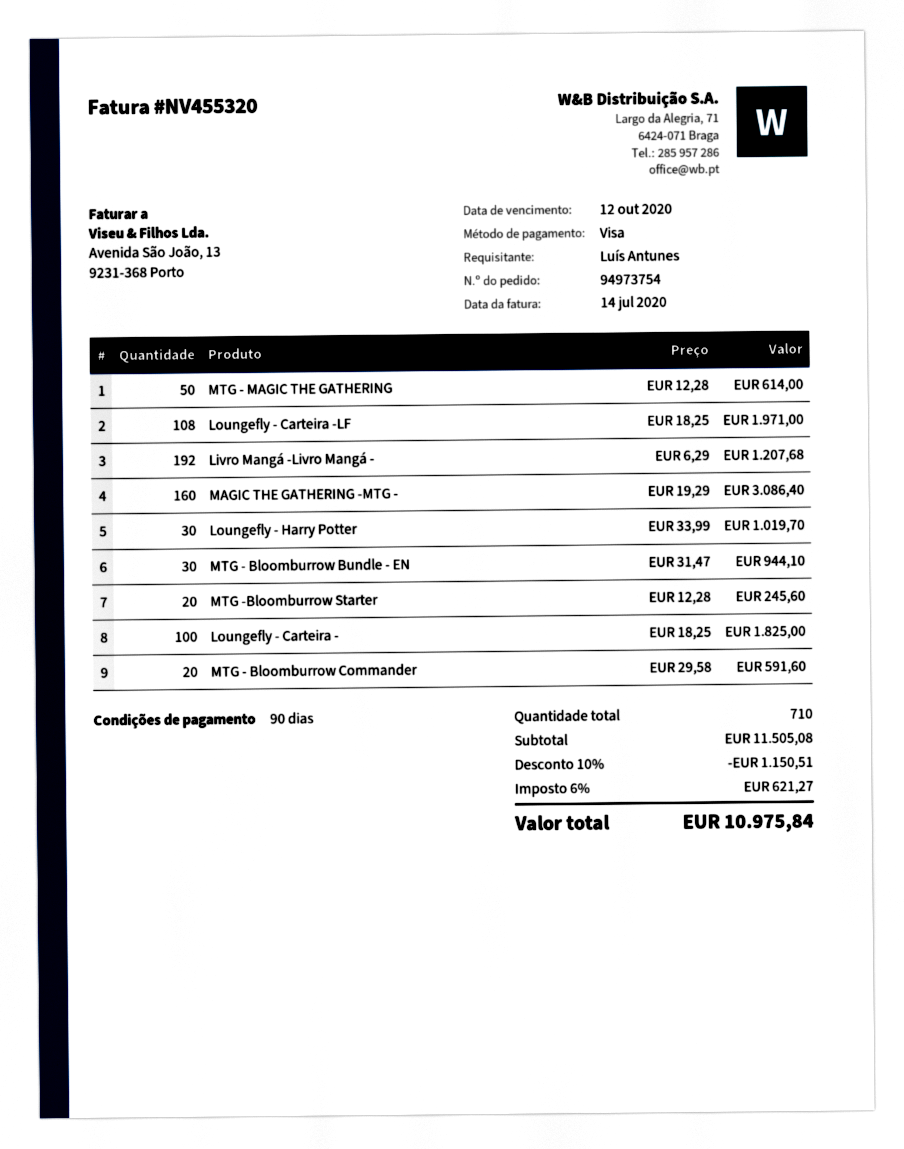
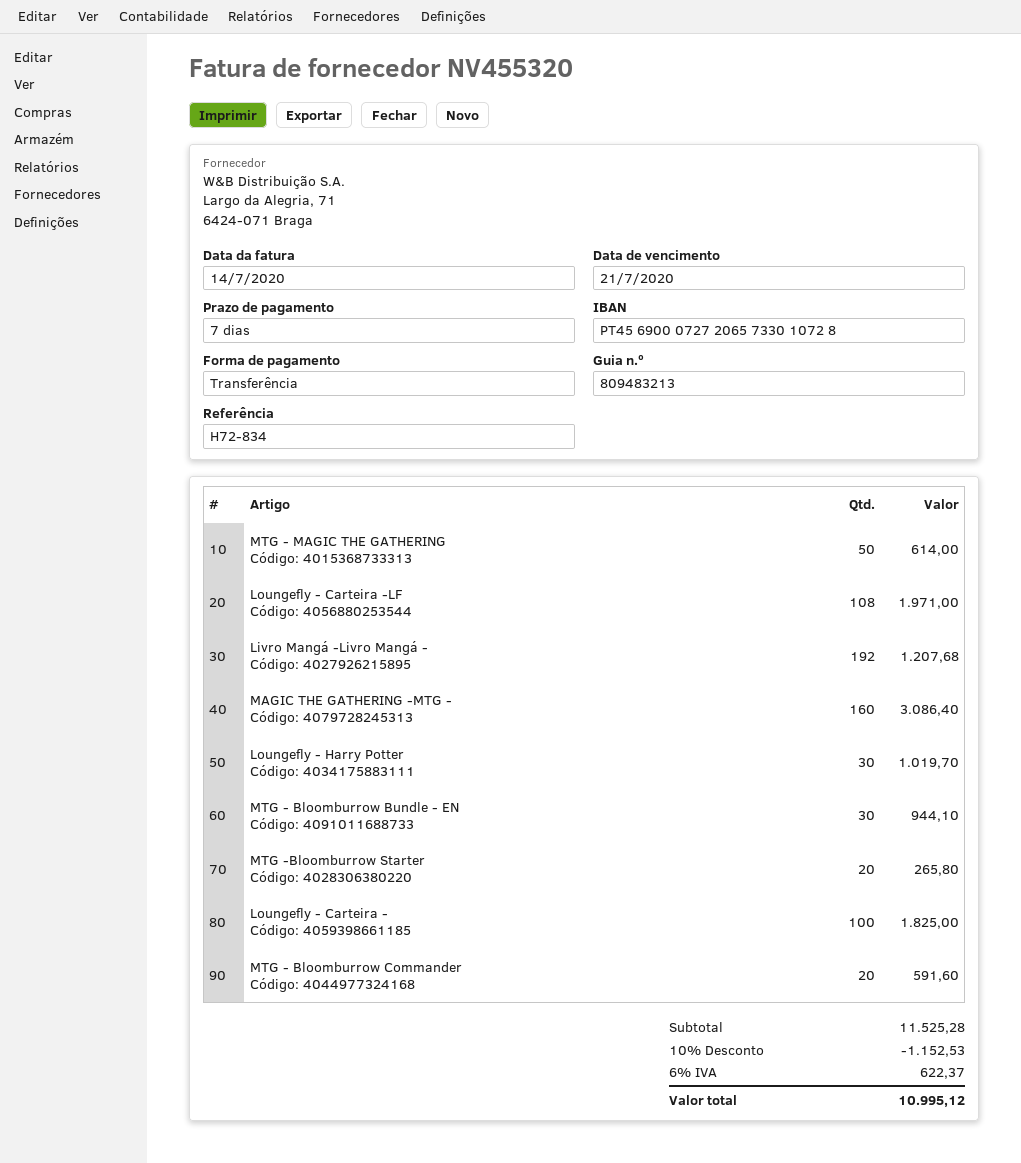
payment terms: 90 days -> 7 days
due date: 2020-10-12 -> 2020-07-21
payment method: Visa -> bank transfer
MTG -Bloomburrow Starter: 20 for 245.60 -> 20 for 265.80
subtotal: 11505.08 -> 11525.28
discount: 10% = 1150.51 -> 10% = 1152.53
tax: 6% = 621.27 -> 6% = 622.37
total: 10975.84 -> 10995.12

